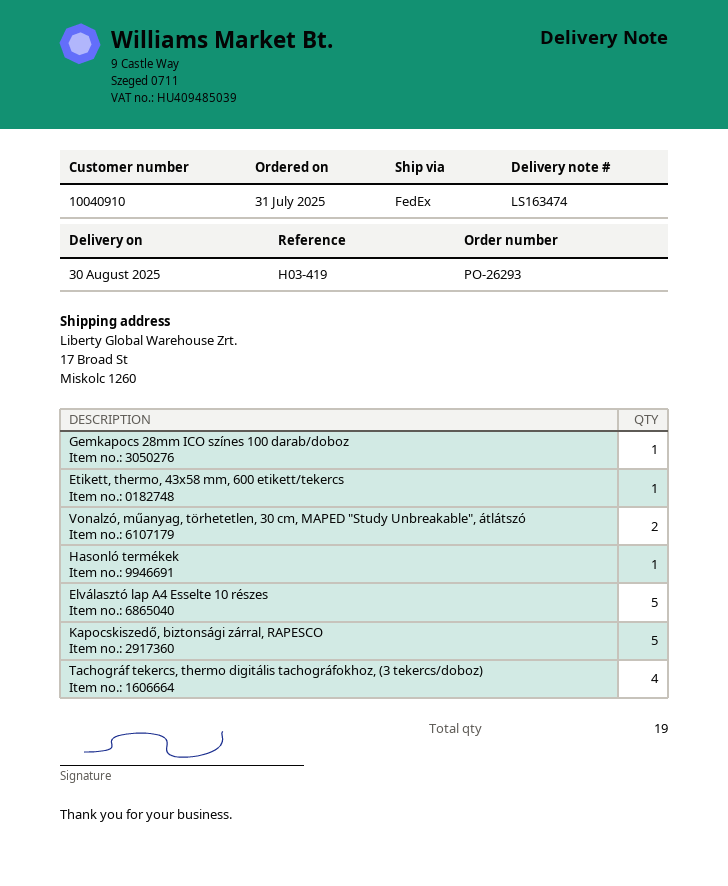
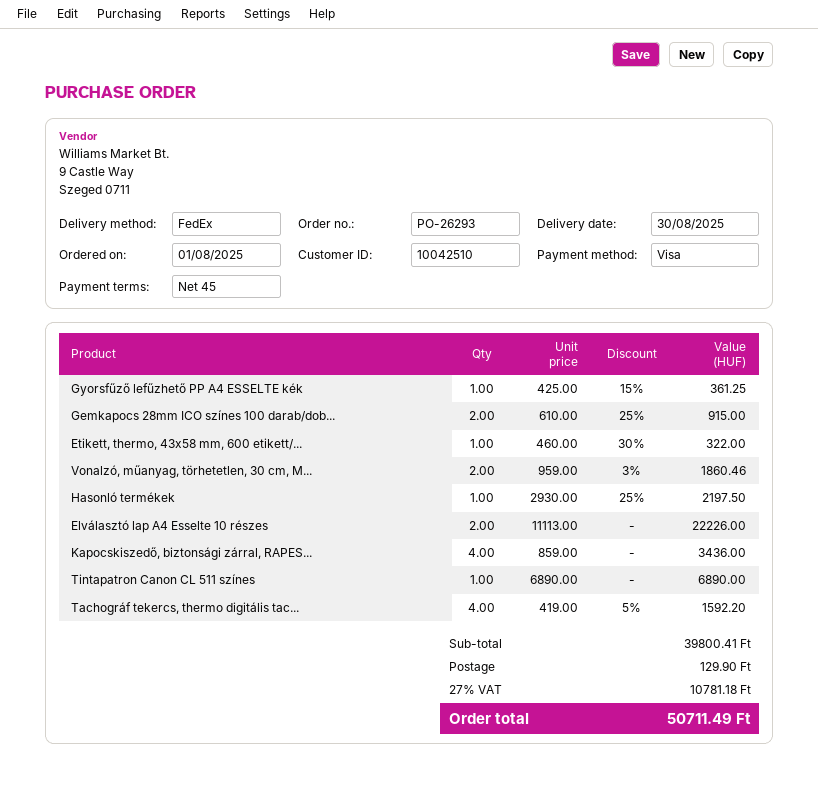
order date: 2025-07-31 -> 2025-08-01
customer number: 10040910 -> 10042510
Gemkapocs 28mm ICO színes 100 darab/doboz: 1 -> 2
Elválasztó lap A4 Esselte 10 részes: 5 -> 2
Kapocskiszedő, biztonsági zárral, RAPESCO: 5 -> 4
Gyorsfűző lefűzhető PP A4 ESSELTE kék: none -> 1
Tintapatron Canon CL 511 színes: none -> 1

